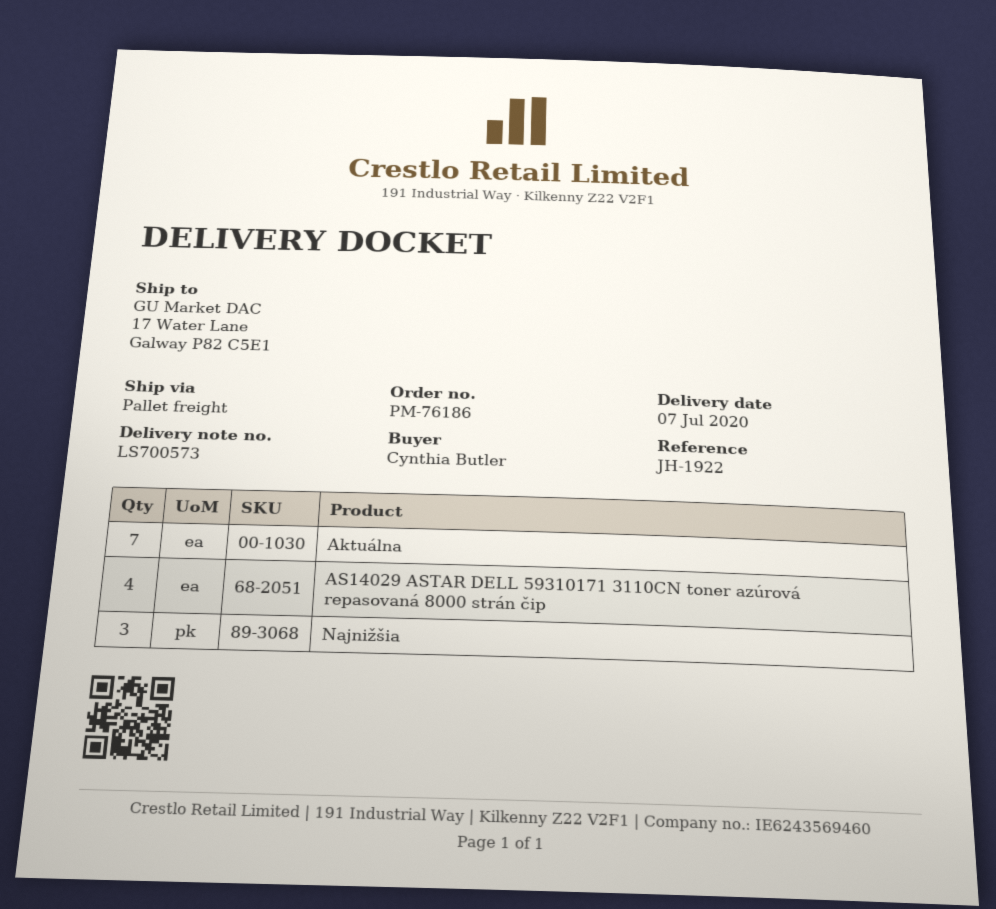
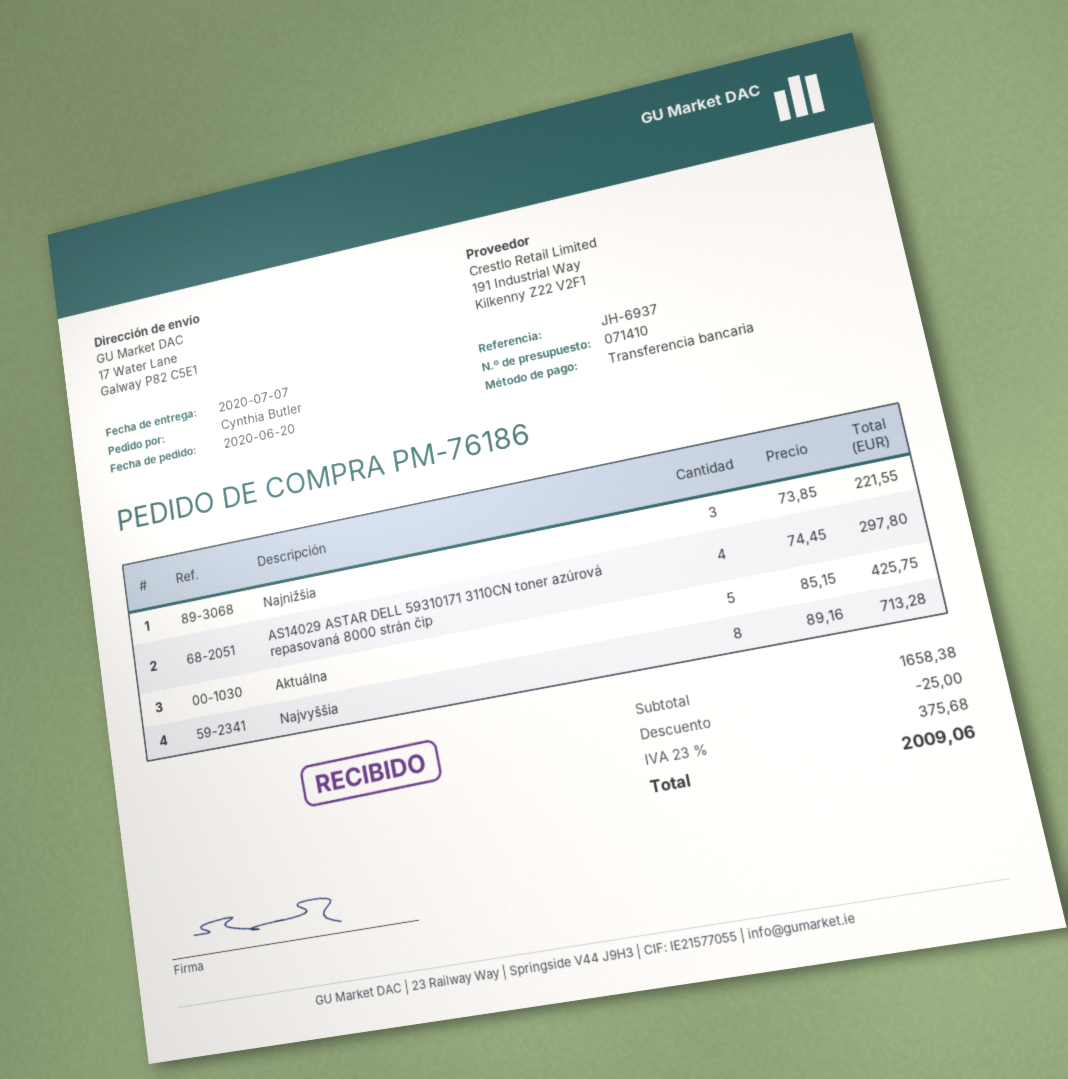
reference: JH-1922 -> JH-6937
Aktuálna: 7 -> 5
Najvyššia: none -> 8

